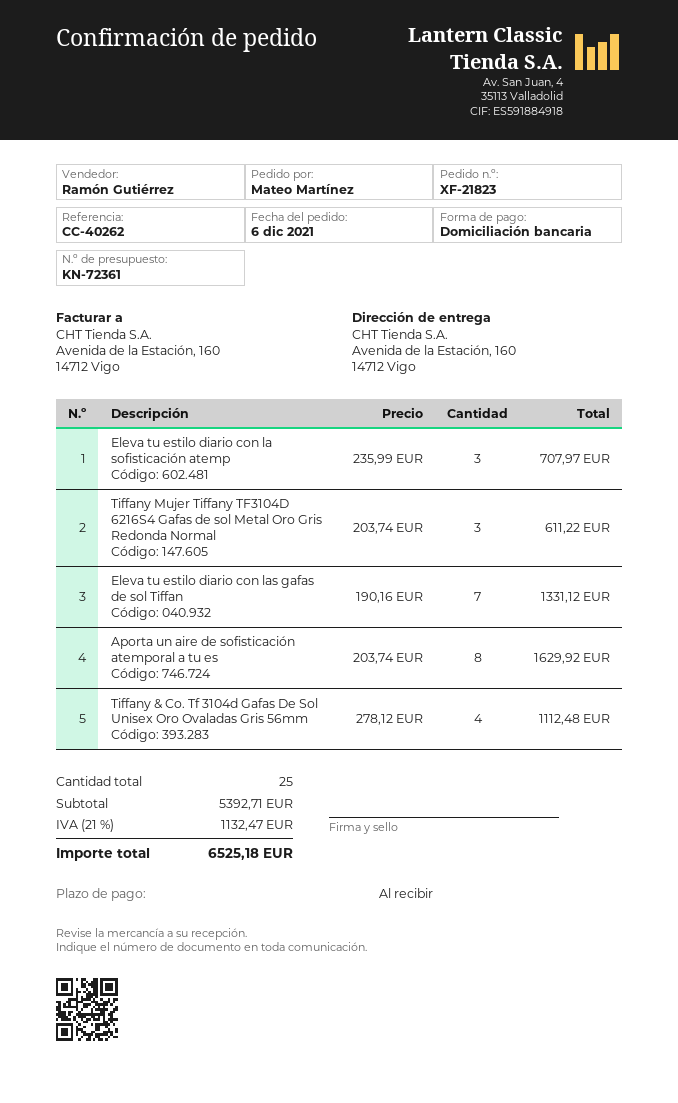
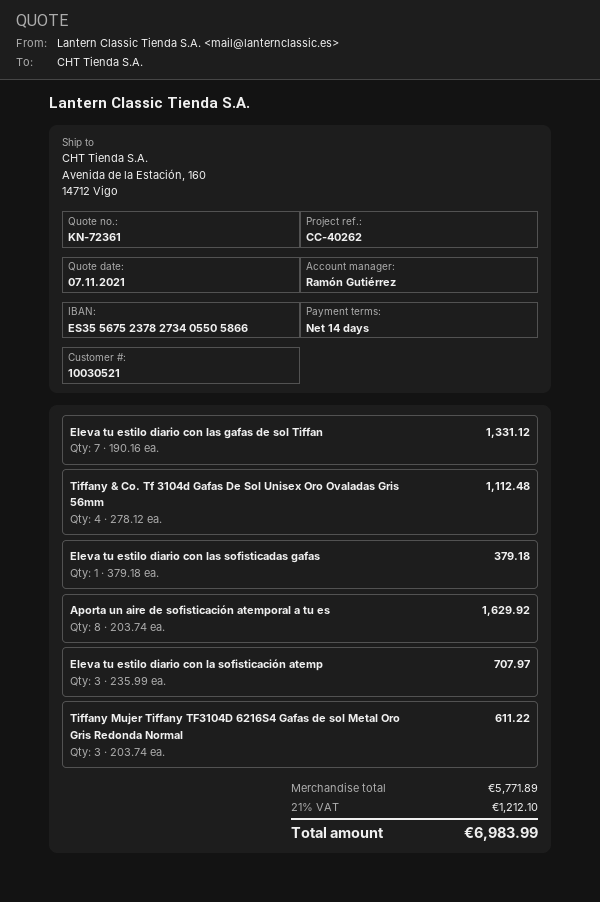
payment terms: on receipt -> 14 days
Eleva tu estilo diario con las sofisticadas gafas: none -> 1 x 379.18 = 379.18
subtotal: 5392.71 -> 5771.89
tax: 21% = 1132.47 -> 21% = 1212.10
total: 6525.18 -> 6983.99

